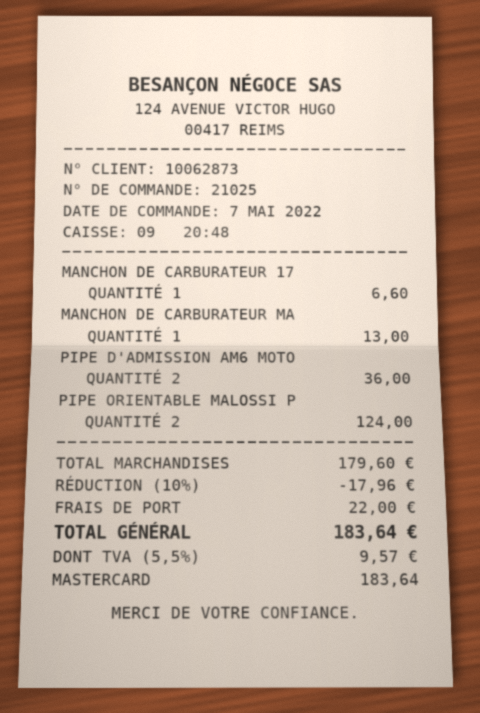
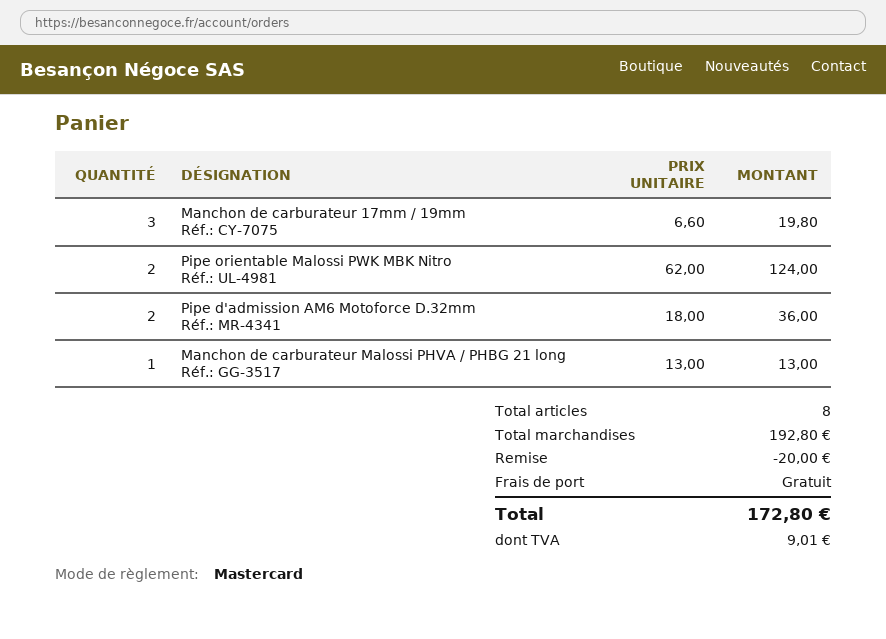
MANCHON DE CARBURATEUR 17: 1 for 6.60 -> 3 for 19.80
subtotal: 179.60 -> 192.80
discount: 17.96 -> 20.00
shipping: 22.00 -> 0.00
tax: 9.57 -> 9.01
total: 183.64 -> 172.80

